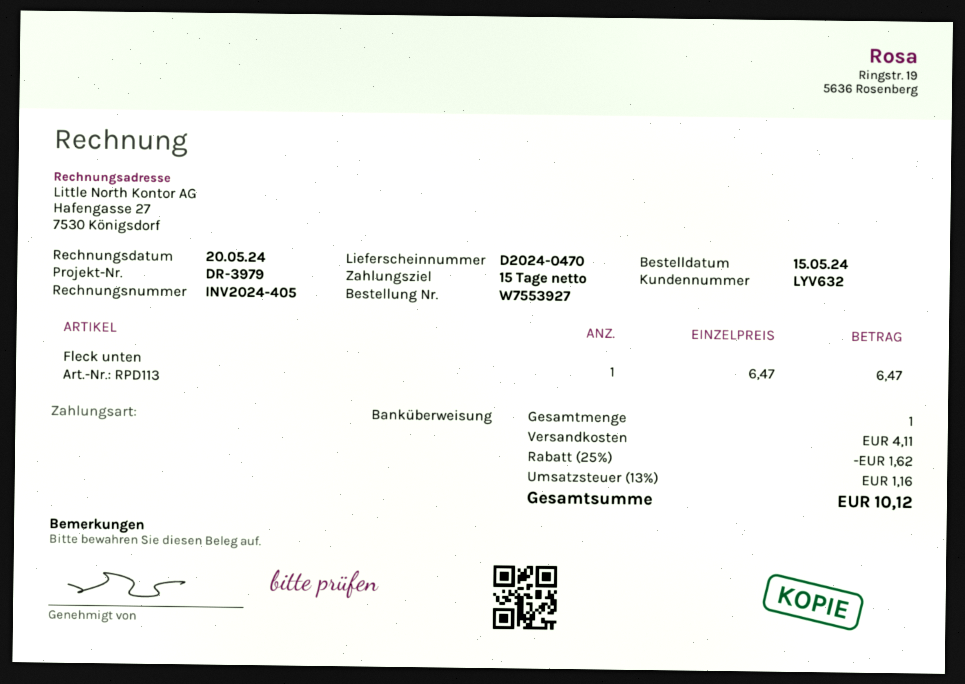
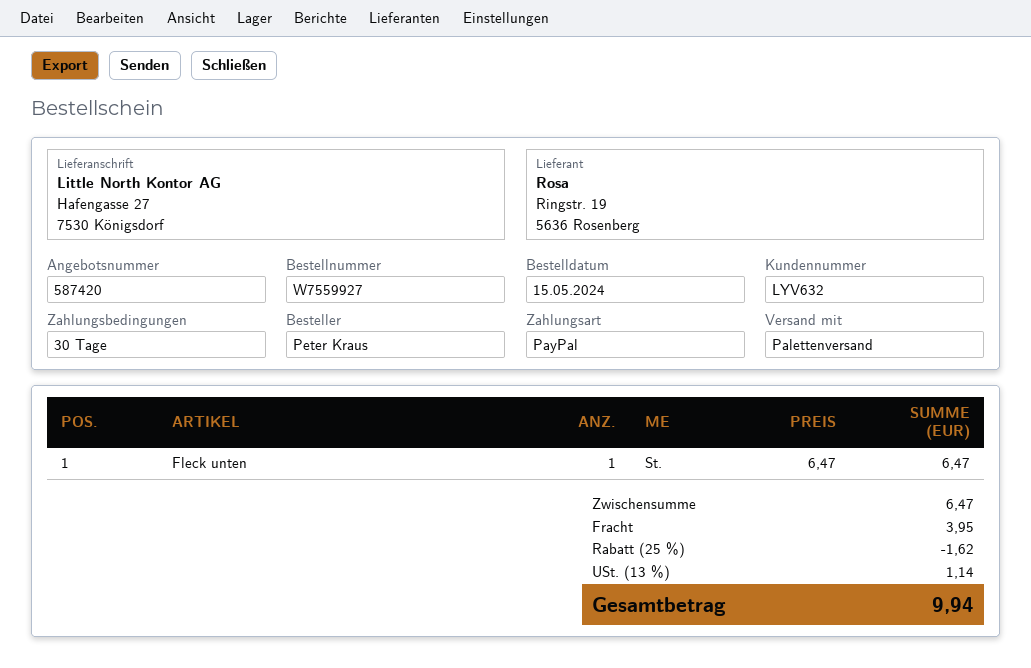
order number: W7553927 -> W7559927
payment terms: 15 days -> 30 days
payment method: bank transfer -> PayPal
shipping: 4.11 -> 3.95
tax: 13% = 1.16 -> 13% = 1.14
total: 10.12 -> 9.94

